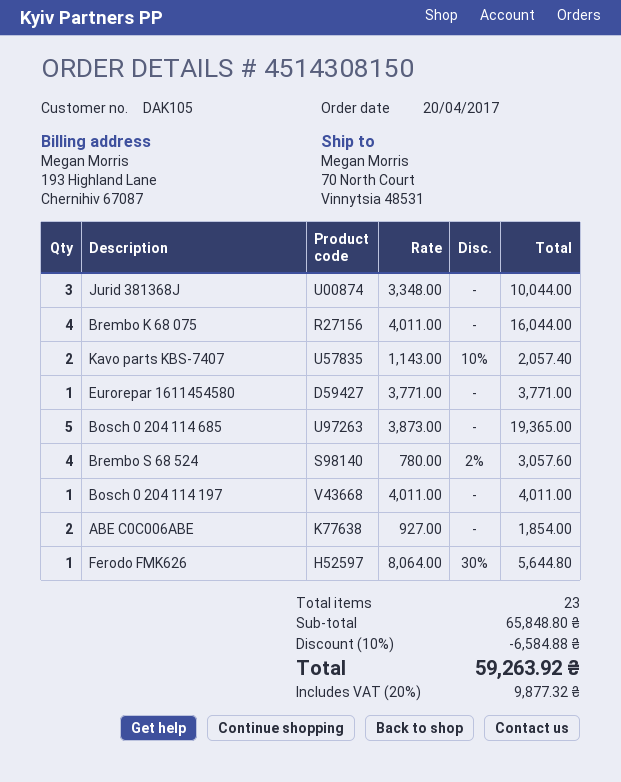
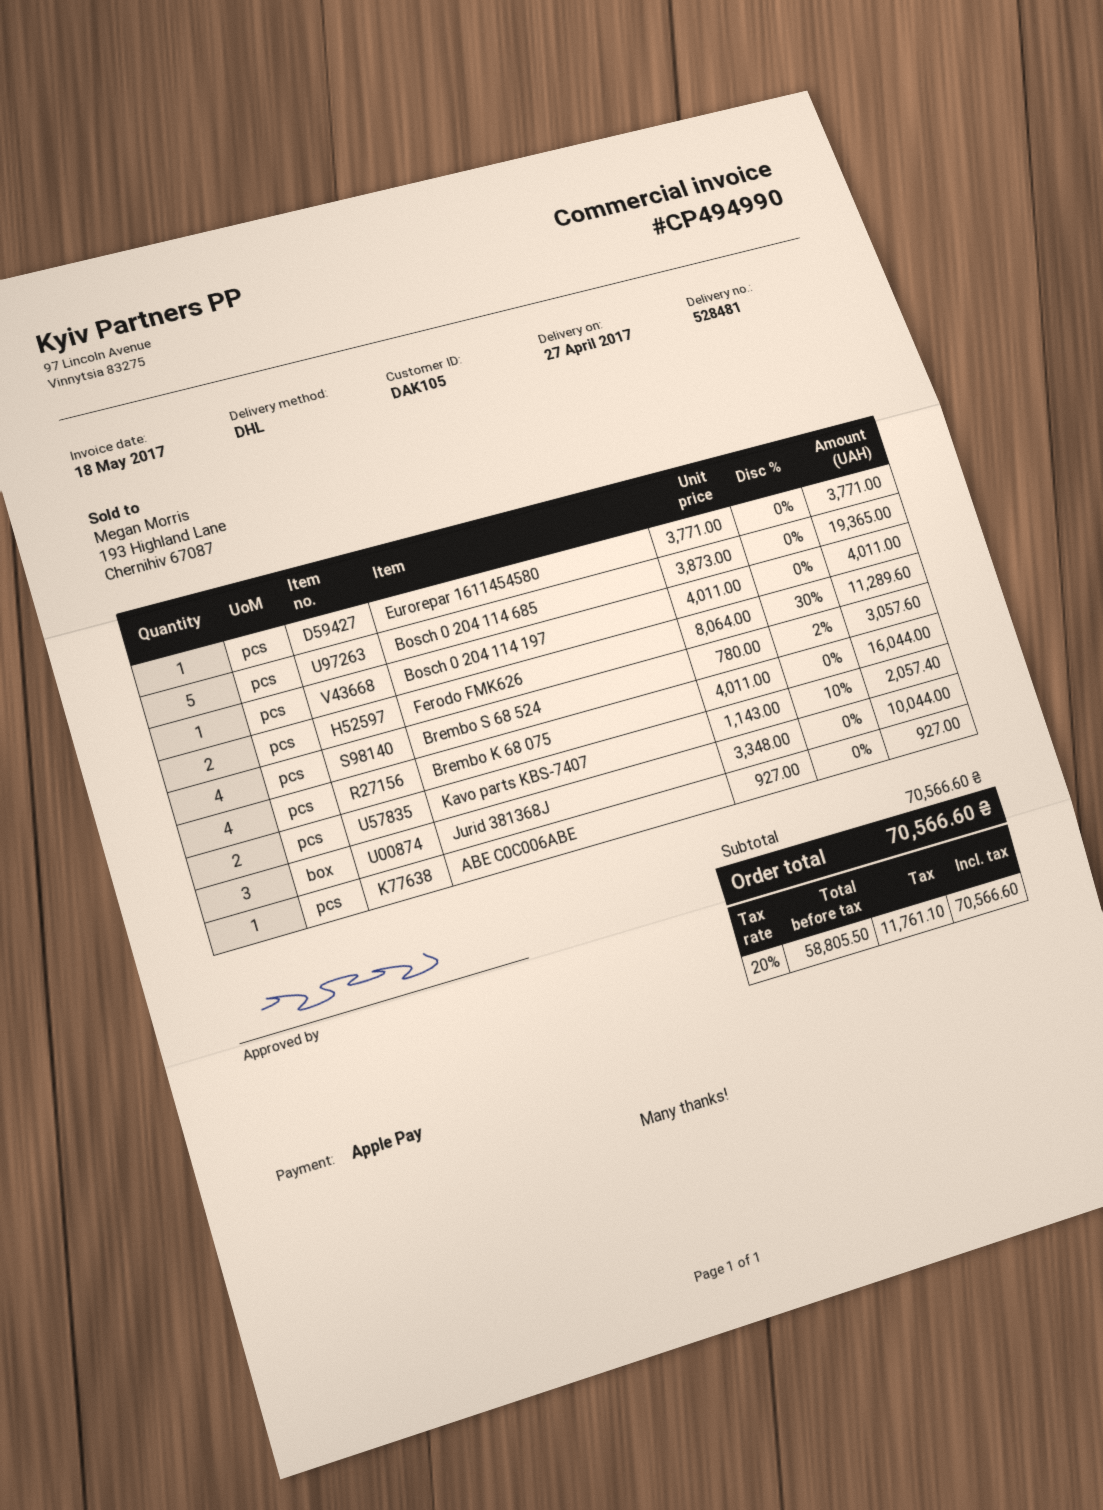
ABE C0C006ABE: 2 x 927.00 = 1854.00 -> 1 x 927.00 = 927.00
Ferodo FMK626: 1 x 8064.00 - 30% = 5644.80 -> 2 x 8064.00 - 30% = 11289.60
subtotal: 65848.80 -> 70566.60
discount: 10% = 6584.88 -> none
tax: 20% = 9877.32 -> 20% = 11761.10
total: 59263.92 -> 70566.60

